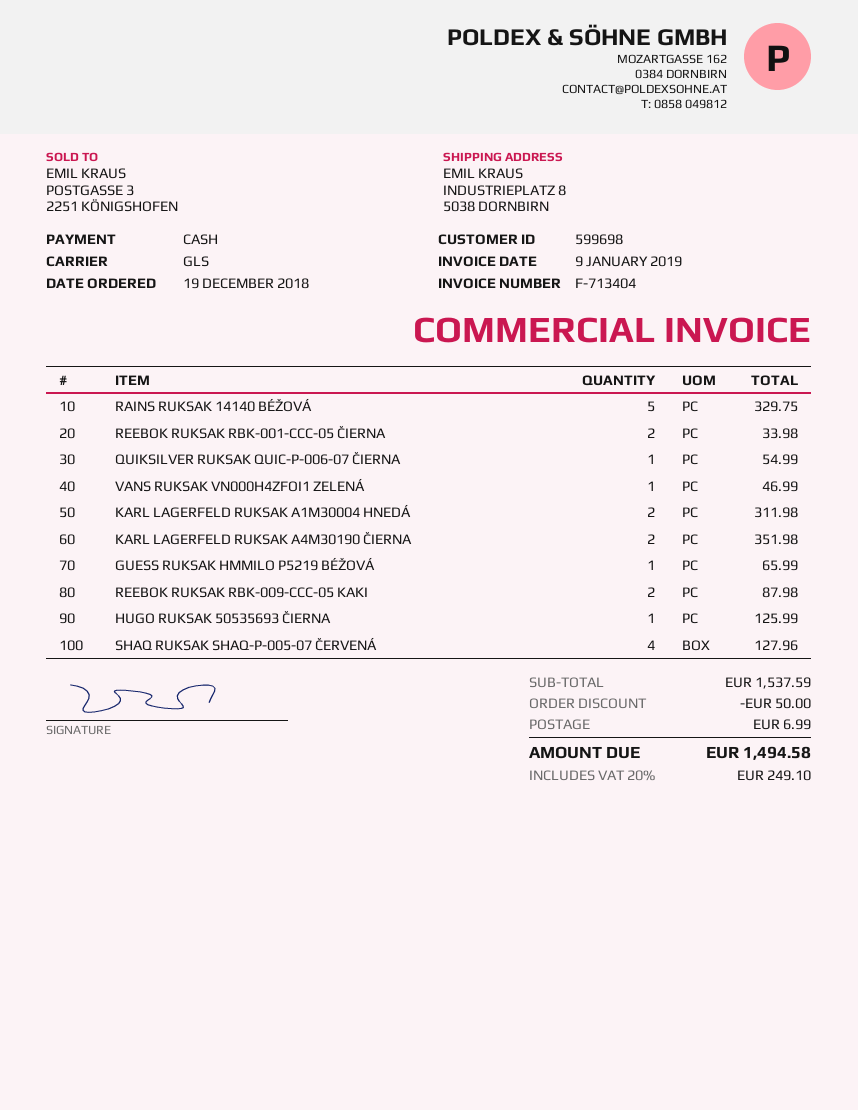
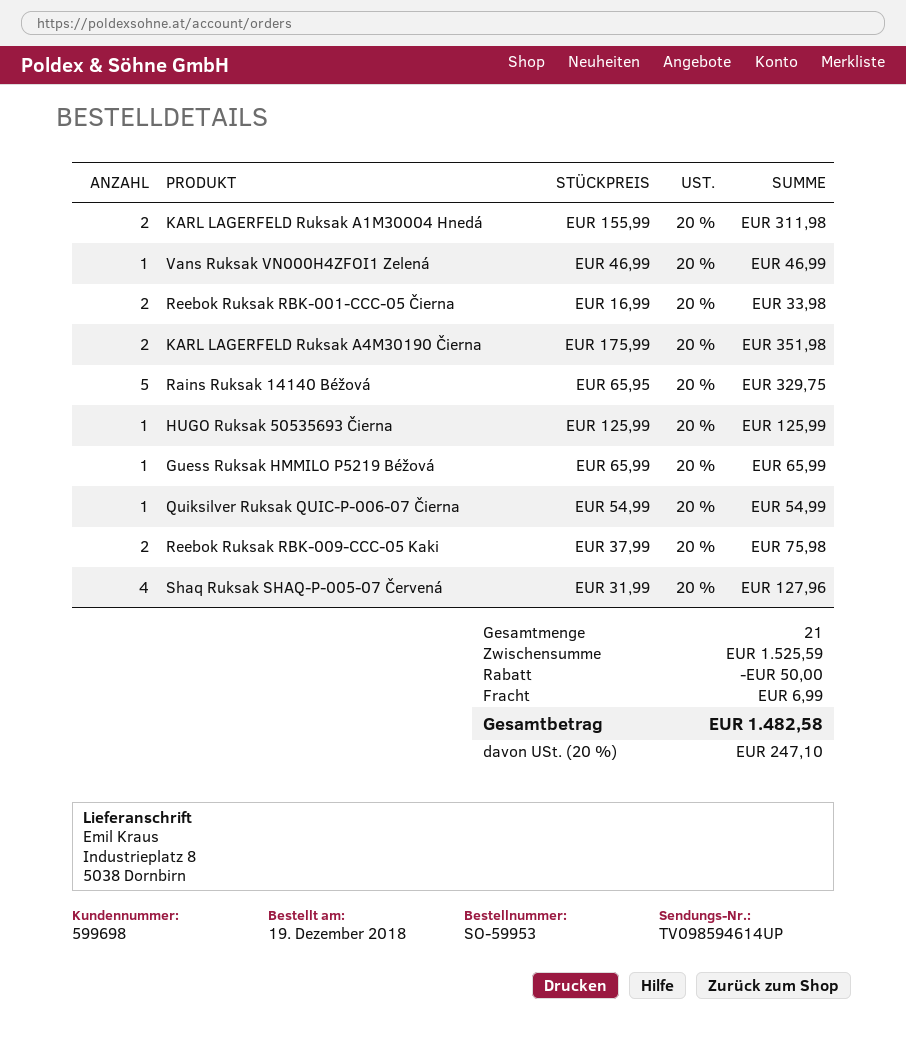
REEBOK RUKSAK RBK-009-CCC-05 KAKI: 2 for 87.98 -> 2 for 75.98
subtotal: 1537.59 -> 1525.59
tax: 20% = 249.10 -> 20% = 247.10
total: 1494.58 -> 1482.58

